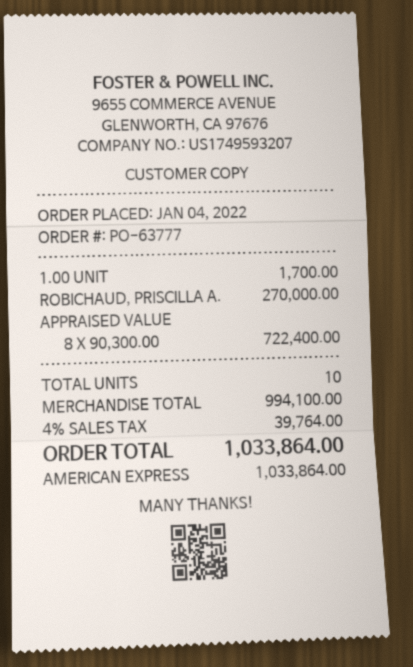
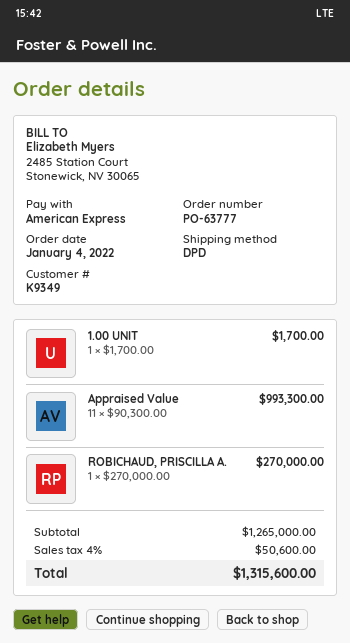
APPRAISED VALUE: 8 x 90300.00 = 722400.00 -> 11 x 90300.00 = 993300.00
subtotal: 994100.00 -> 1265000.00
tax: 4% = 39764.00 -> 4% = 50600.00
total: 1033864.00 -> 1315600.00

